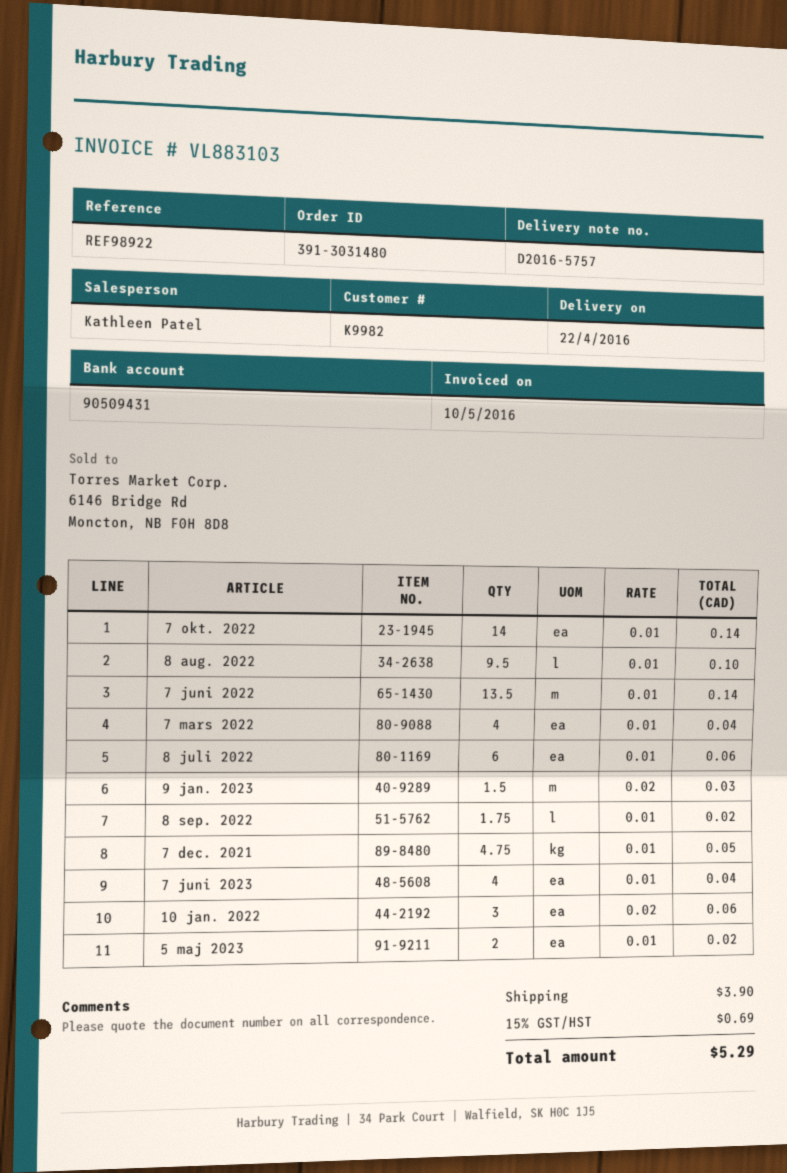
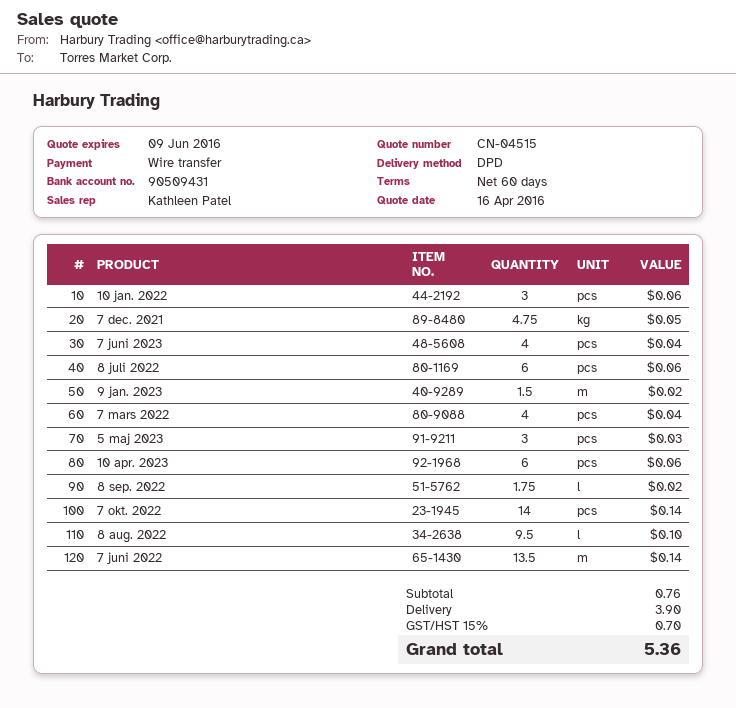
9 jan. 2023: 1.5 for 0.03 -> 1.5 for 0.02
5 maj 2023: 2 for 0.02 -> 3 for 0.03
10 apr. 2023: none -> 6 for 0.06
tax: 15% = 0.69 -> 15% = 0.70
total: 5.29 -> 5.36

